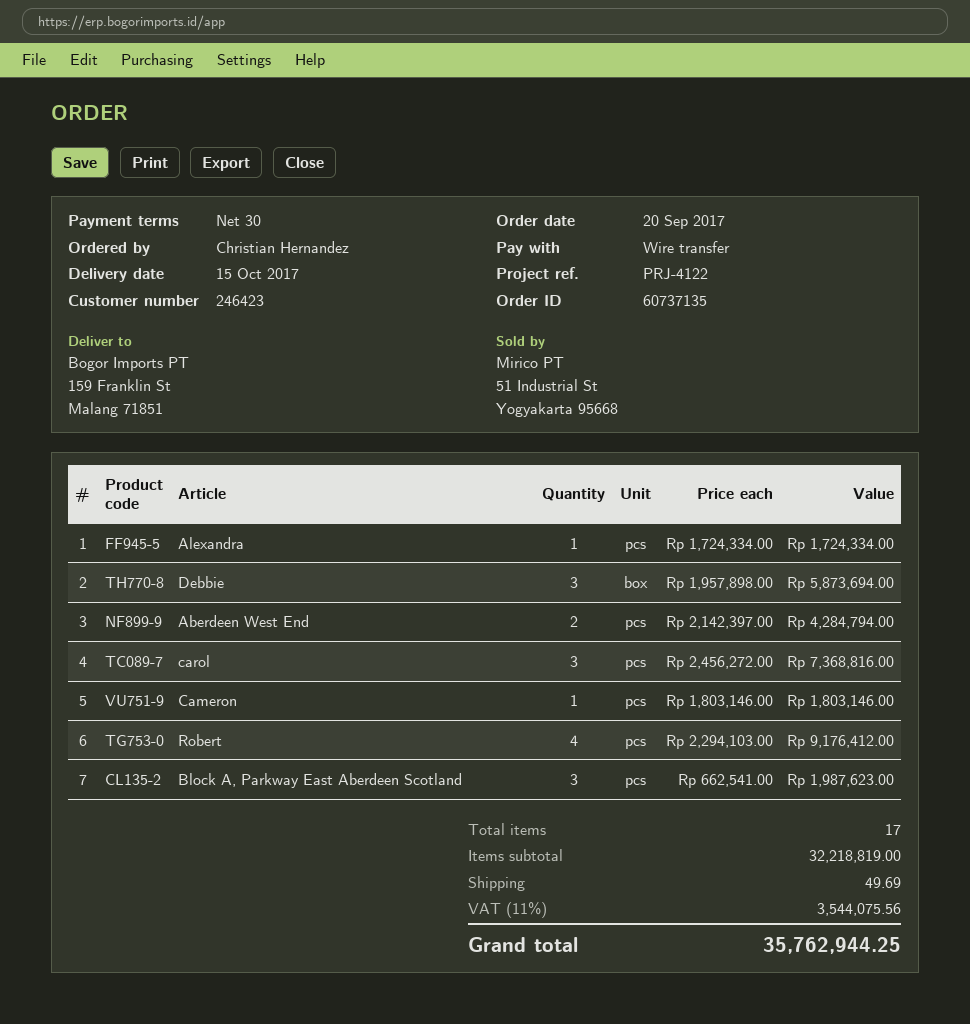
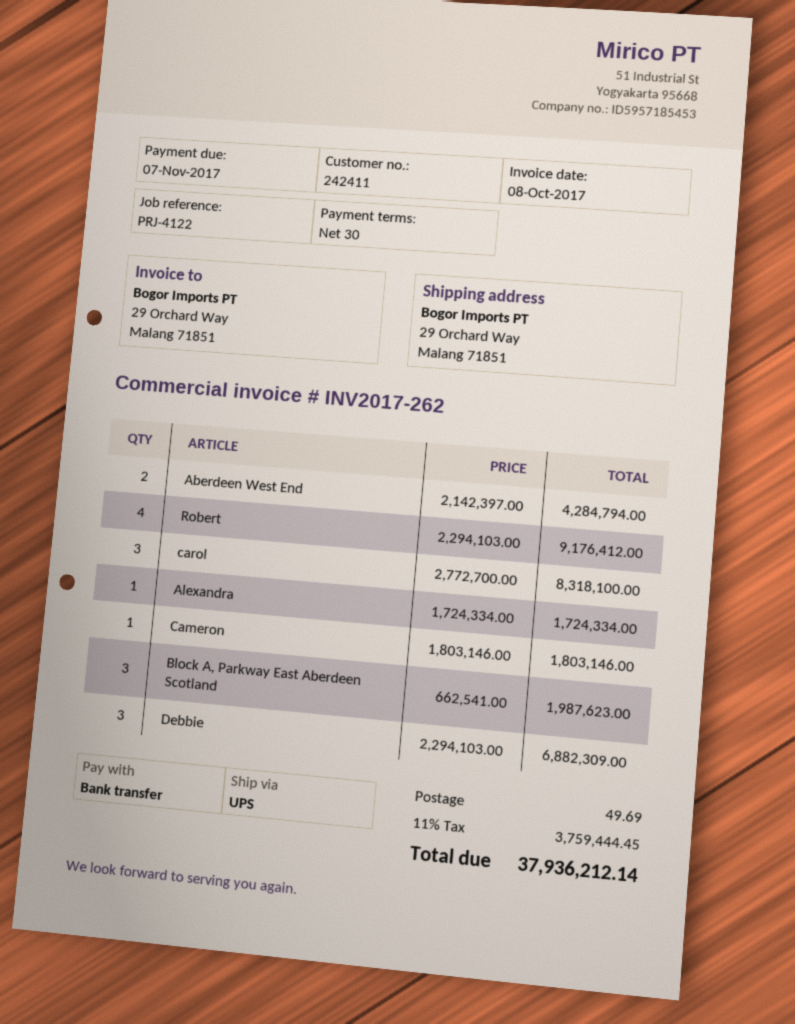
customer number: 246423 -> 242411
ship to: 159 Franklin St, Malang 71851 -> 29 Orchard Way, Malang 71851
Debbie: 3 x 1957898.00 = 5873694.00 -> 3 x 2294103.00 = 6882309.00
carol: 3 x 2456272.00 = 7368816.00 -> 3 x 2772700.00 = 8318100.00
tax: 11% = 3544075.56 -> 11% = 3759444.45
total: 35762944.25 -> 37936212.14

